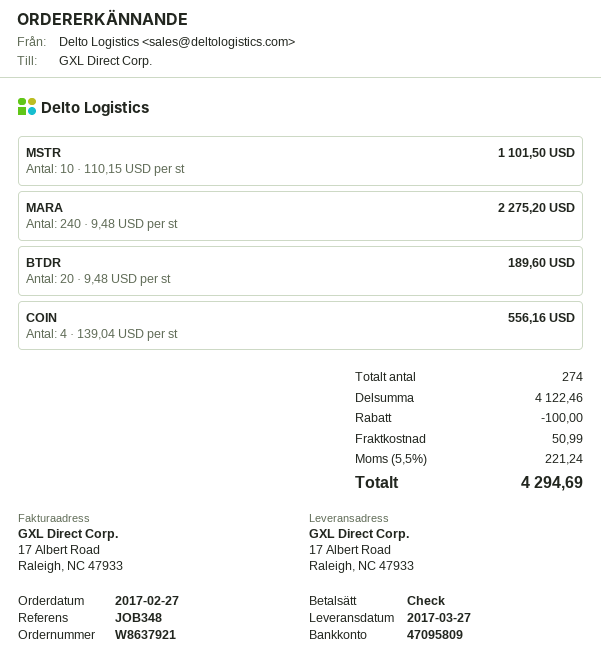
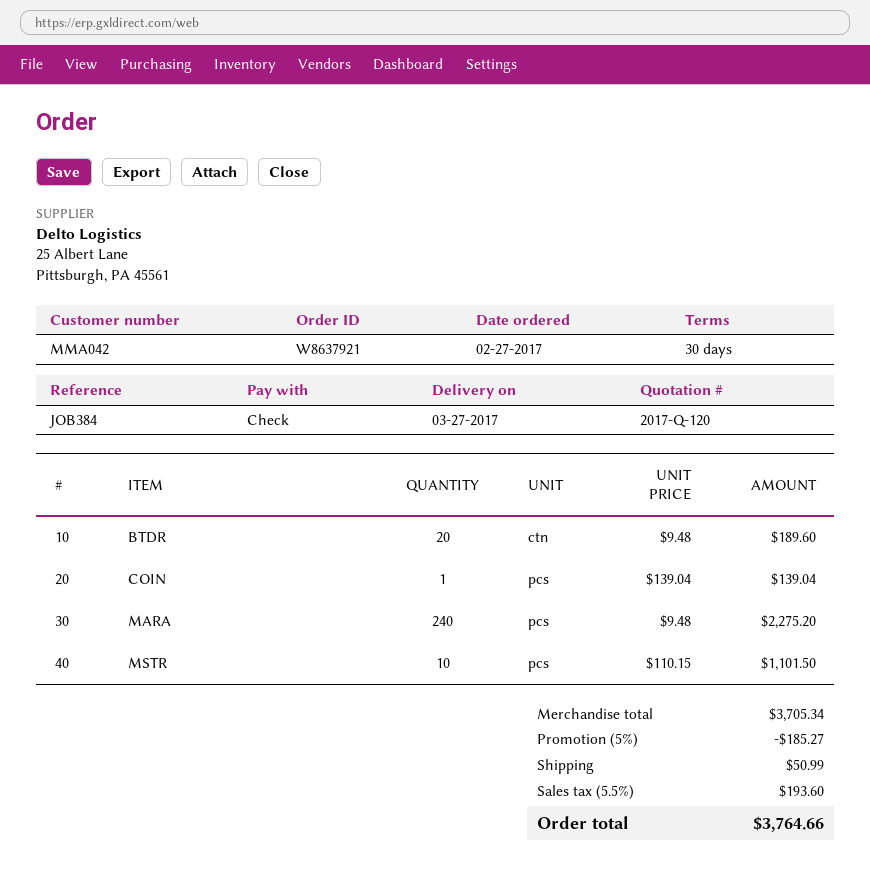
reference: JOB348 -> JOB384
COIN: 4 x 139.04 = 556.16 -> 1 x 139.04 = 139.04
subtotal: 4122.46 -> 3705.34
discount: 100.00 -> 185.27
tax: 5.5% = 221.24 -> 5.5% = 193.60
total: 4294.69 -> 3764.66

